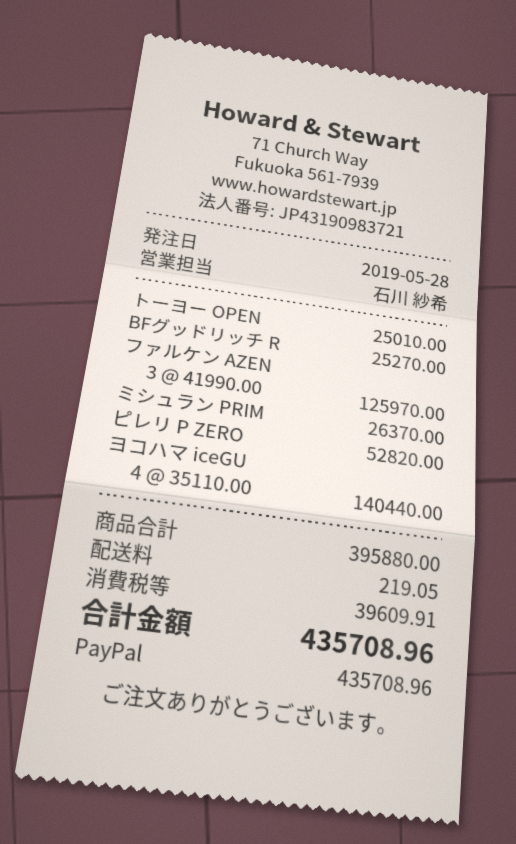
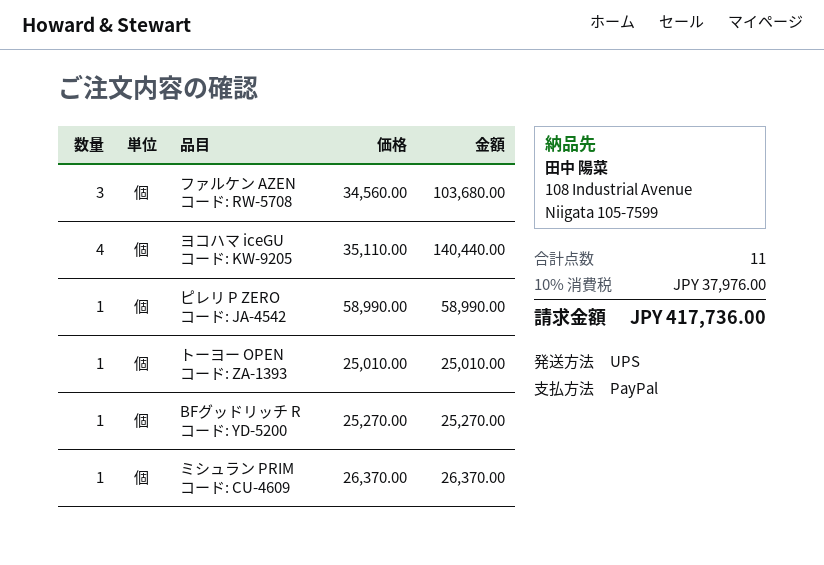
ファルケン AZEN: 3 x 41990.00 = 125970.00 -> 3 x 34560.00 = 103680.00
ピレリ P ZERO: 1 x 52820.00 = 52820.00 -> 1 x 58990.00 = 58990.00
shipping: 219.05 -> none
tax: 39609.91 -> 37976.00
total: 435708.96 -> 417736.00

